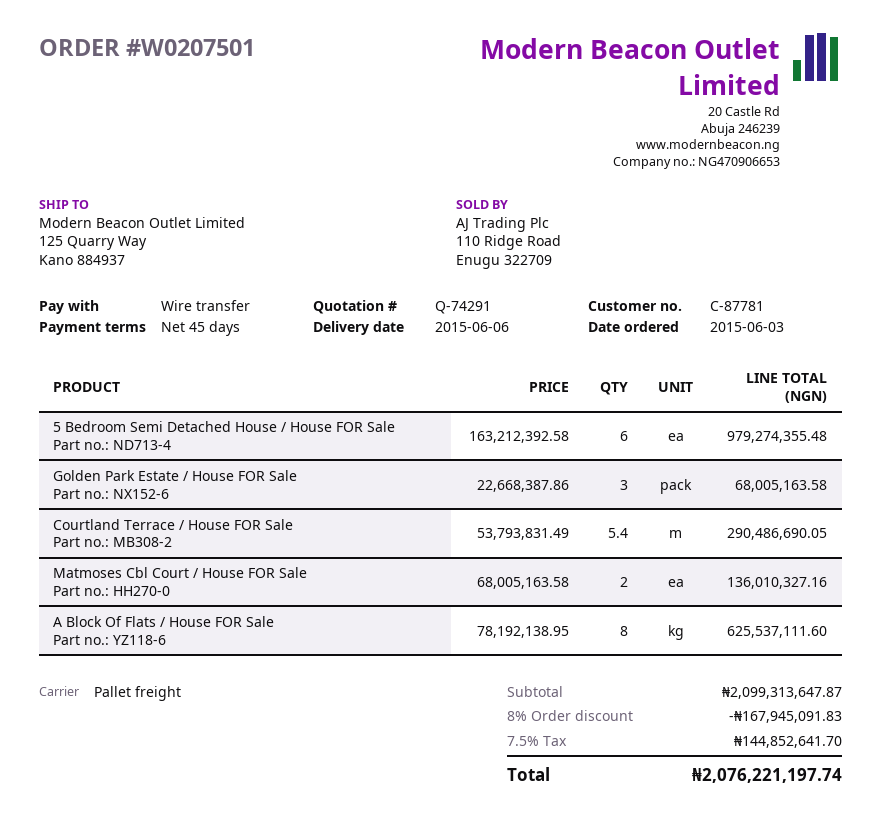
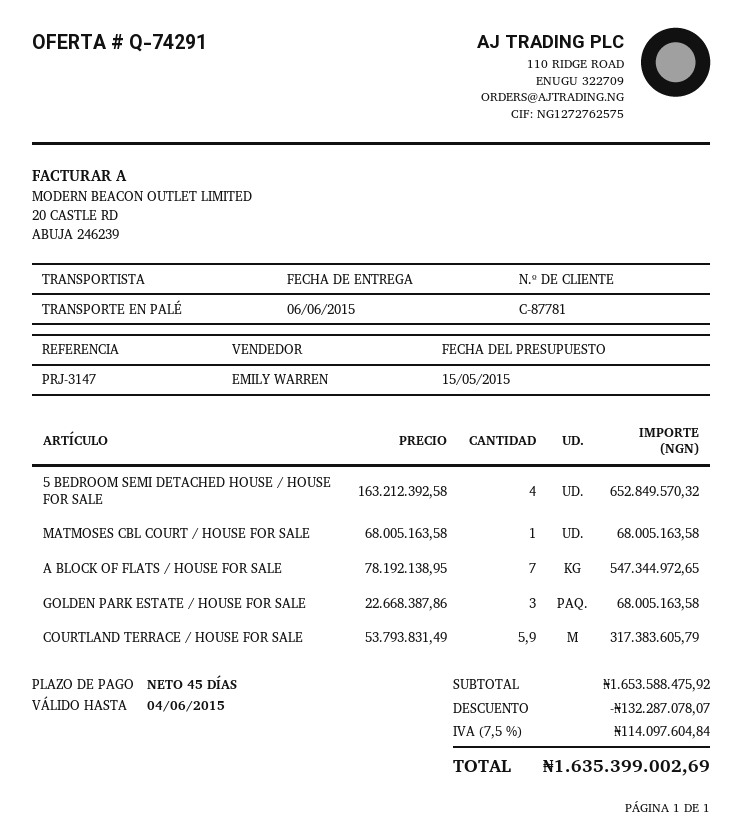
5 Bedroom Semi Detached House / House FOR Sale: 6 x 163212392.58 = 979274355.48 -> 4 x 163212392.58 = 652849570.32
Courtland Terrace / House FOR Sale: 5.4 x 53793831.49 = 290486690.05 -> 5.9 x 53793831.49 = 317383605.79
Matmoses Cbl Court / House FOR Sale: 2 x 68005163.58 = 136010327.16 -> 1 x 68005163.58 = 68005163.58
A Block Of Flats / House FOR Sale: 8 x 78192138.95 = 625537111.60 -> 7 x 78192138.95 = 547344972.65
subtotal: 2099313647.87 -> 1653588475.92
discount: 167945091.83 -> 132287078.07
tax: 7.5% = 144852641.70 -> 7.5% = 114097604.84
total: 2076221197.74 -> 1635399002.69

